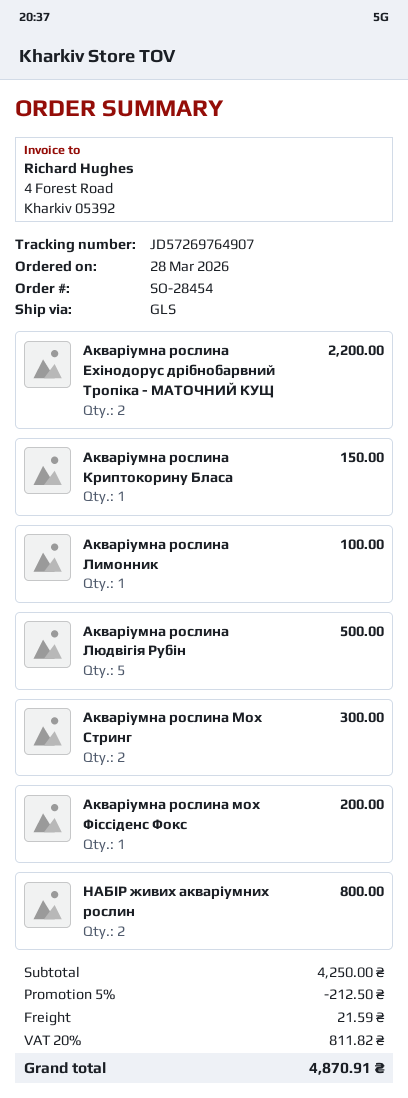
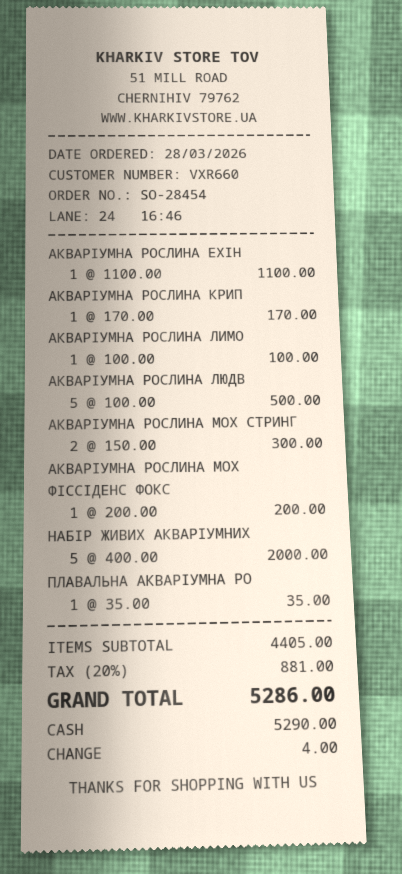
Акваріумна рослина Ехінодорус дрібнобарвний Тропіка - МАТОЧНИЙ КУЩ: 2 for 2200.00 -> 1 for 1100.00
Акваріумна рослина Криптокорину Бласа: 1 for 150.00 -> 1 for 170.00
НАБІР живих акваріумних рослин: 2 for 800.00 -> 5 for 2000.00
ПЛАВАЛЬНА АКВАРІУМНА РО: none -> 1 for 35.00
subtotal: 4250.00 -> 4405.00
discount: 5% = 212.50 -> none
shipping: 21.59 -> none
tax: 20% = 811.82 -> 20% = 881.00
total: 4870.91 -> 5286.00

